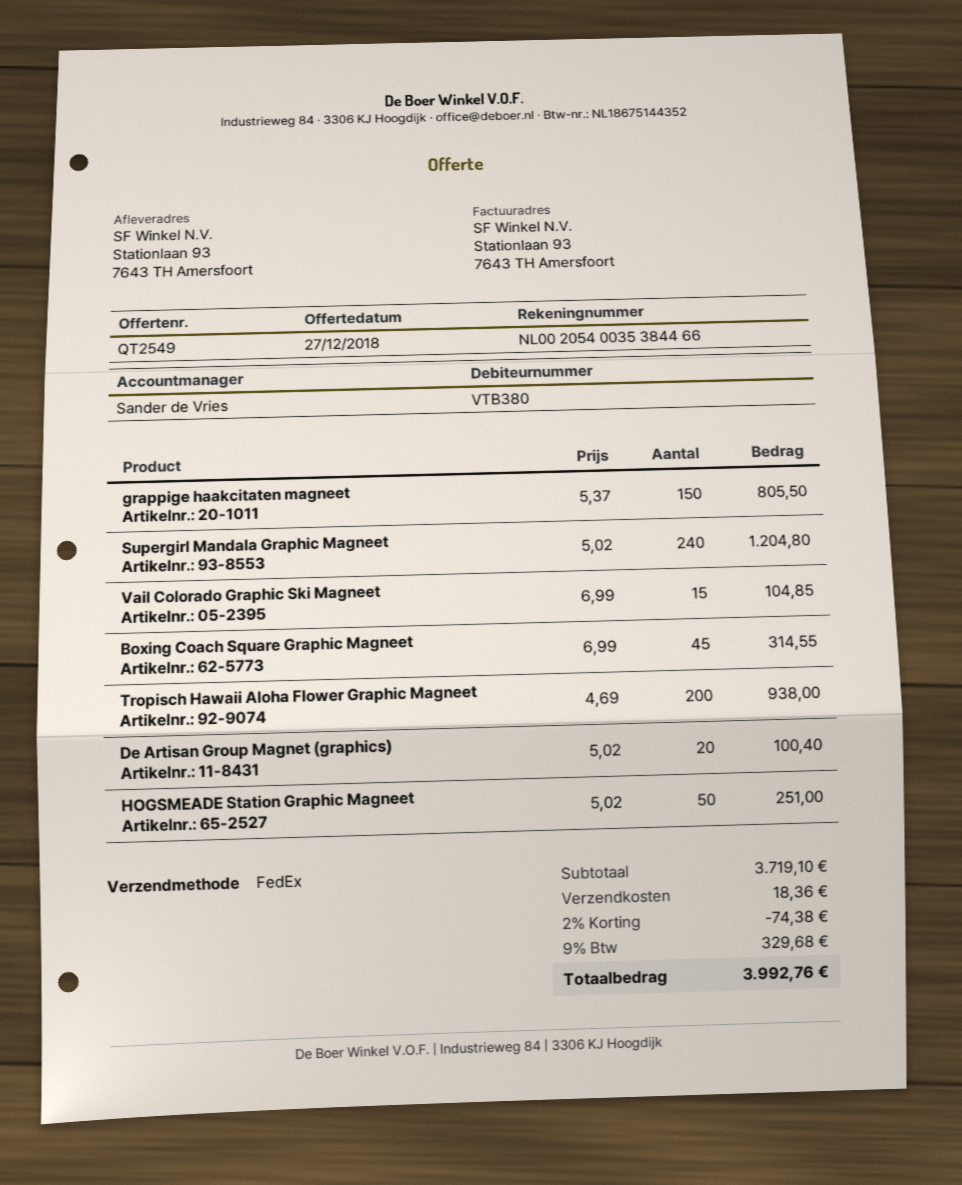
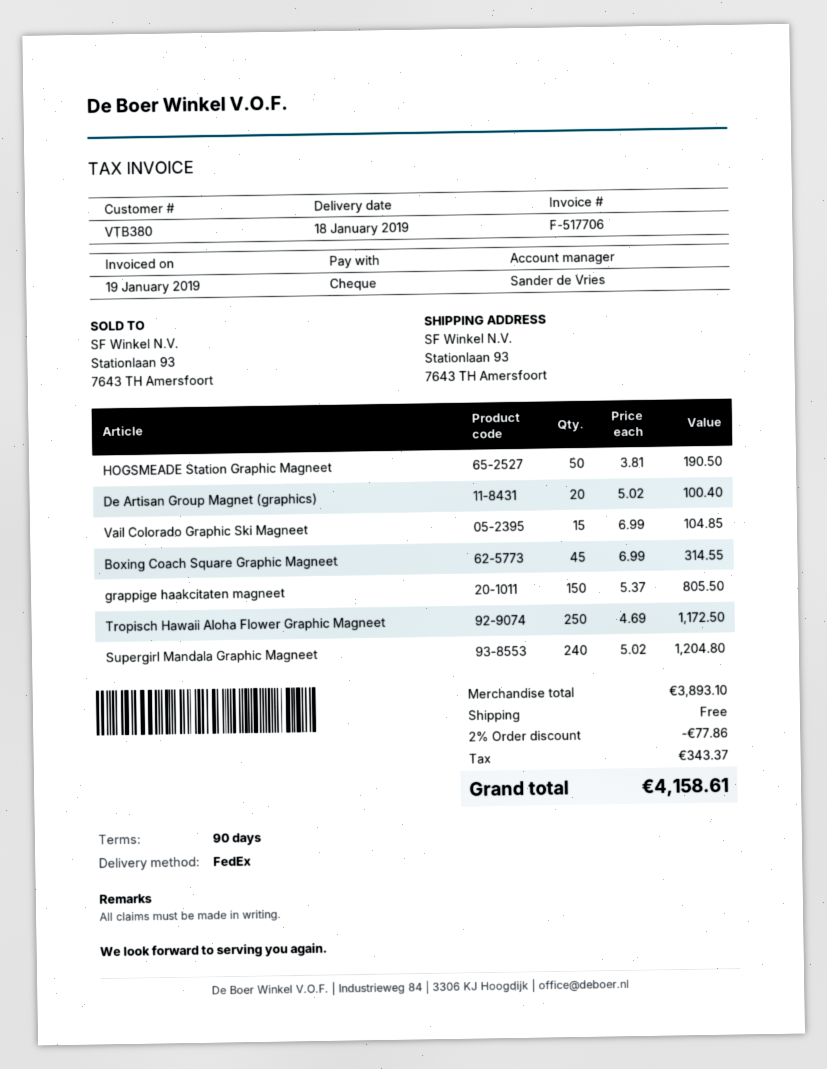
Tropisch Hawaii Aloha Flower Graphic Magneet: 200 x 4.69 = 938.00 -> 250 x 4.69 = 1172.50
HOGSMEADE Station Graphic Magneet: 50 x 5.02 = 251.00 -> 50 x 3.81 = 190.50
subtotal: 3719.10 -> 3893.10
discount: 2% = 74.38 -> 2% = 77.86
shipping: 18.36 -> 0.00
tax: 329.68 -> 343.37
total: 3992.76 -> 4158.61

